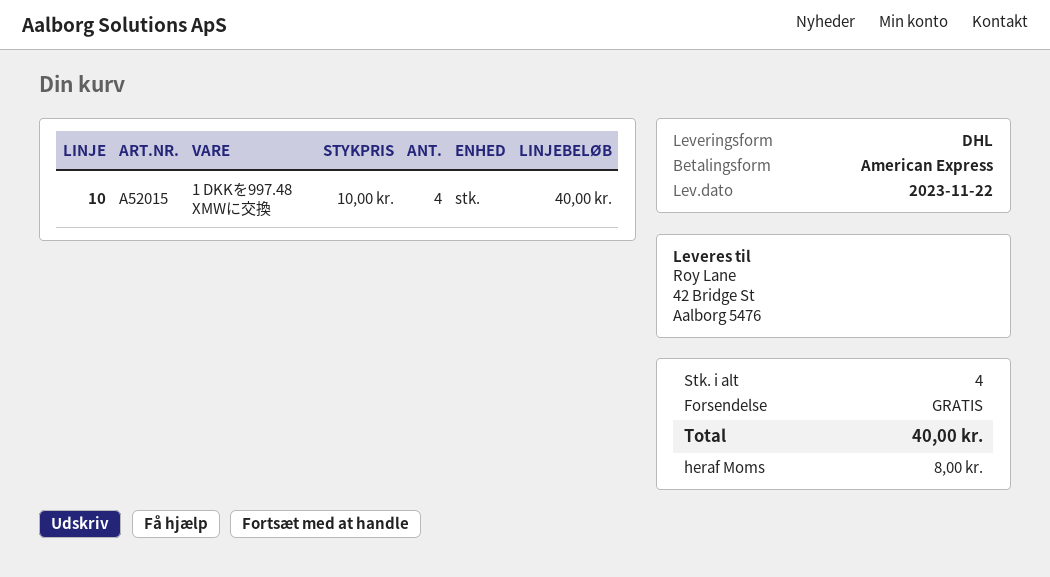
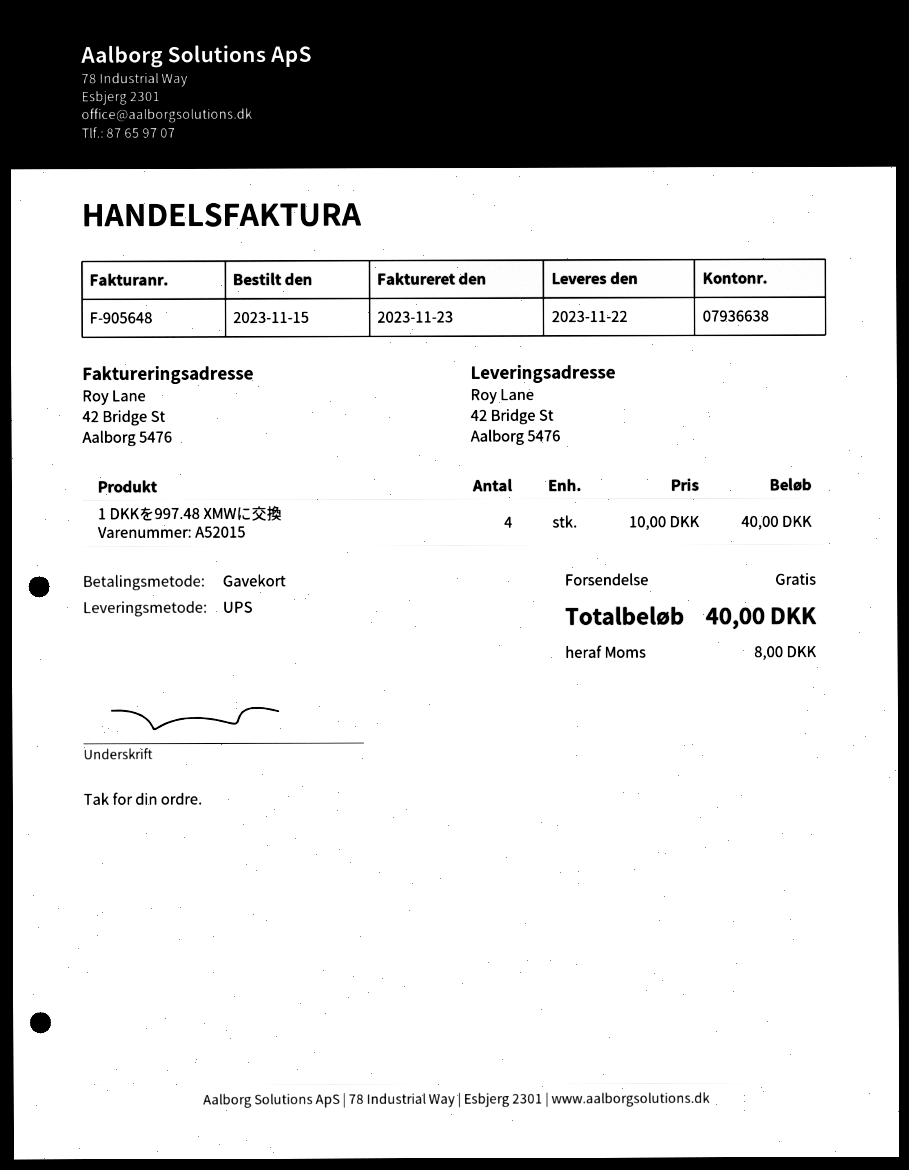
payment method: American Express -> gift card
shipping method: DHL -> UPS

